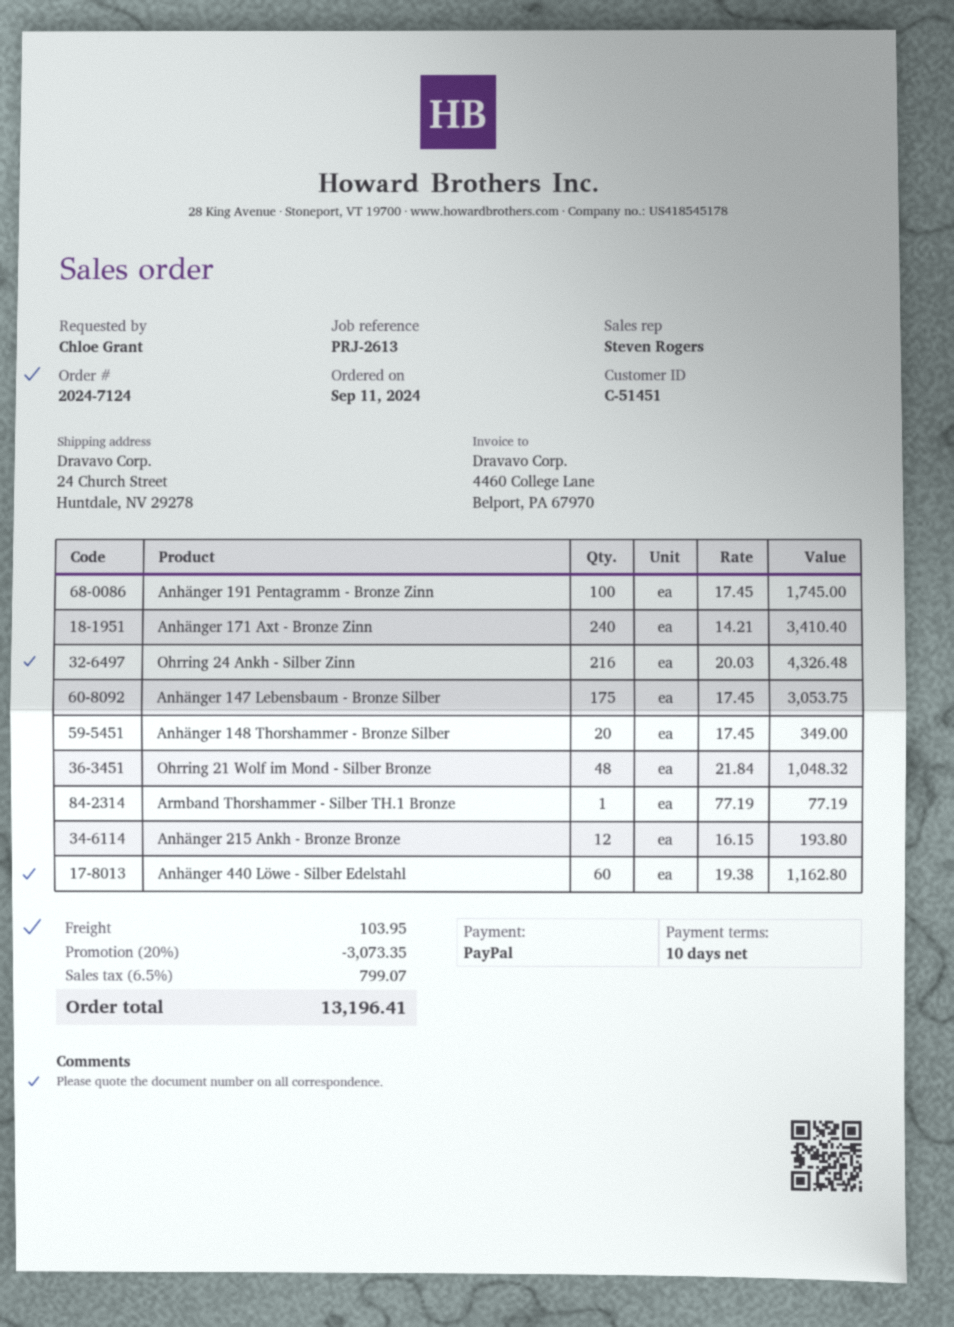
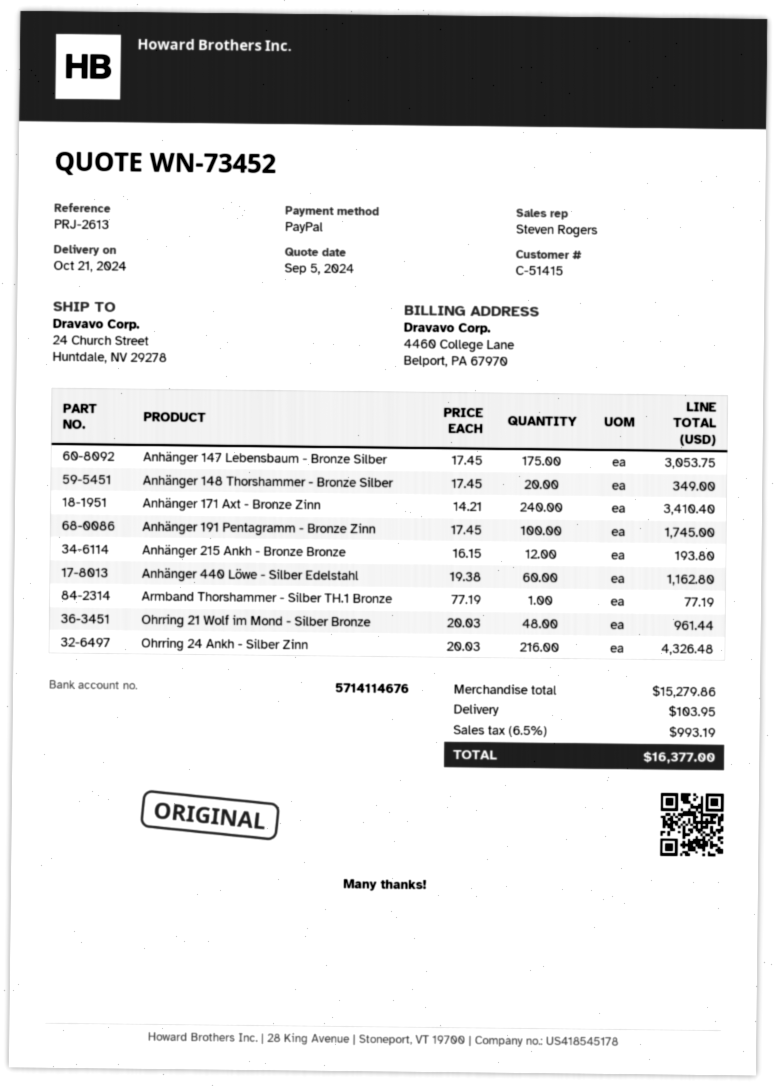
customer number: C-51451 -> C-51415
Ohrring 21 Wolf im Mond - Silber Bronze: 48 x 21.84 = 1048.32 -> 48 x 20.03 = 961.44
discount: 20% = 3073.35 -> none
tax: 6.5% = 799.07 -> 6.5% = 993.19
total: 13196.41 -> 16377.00

